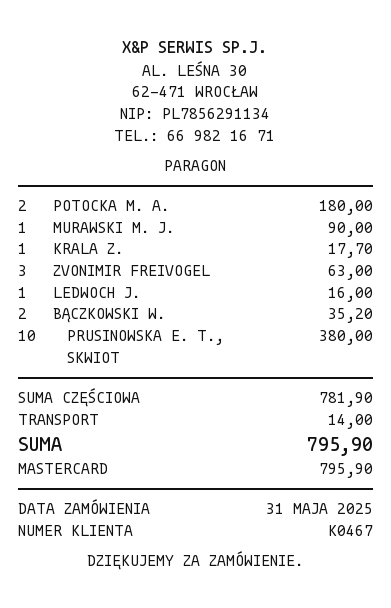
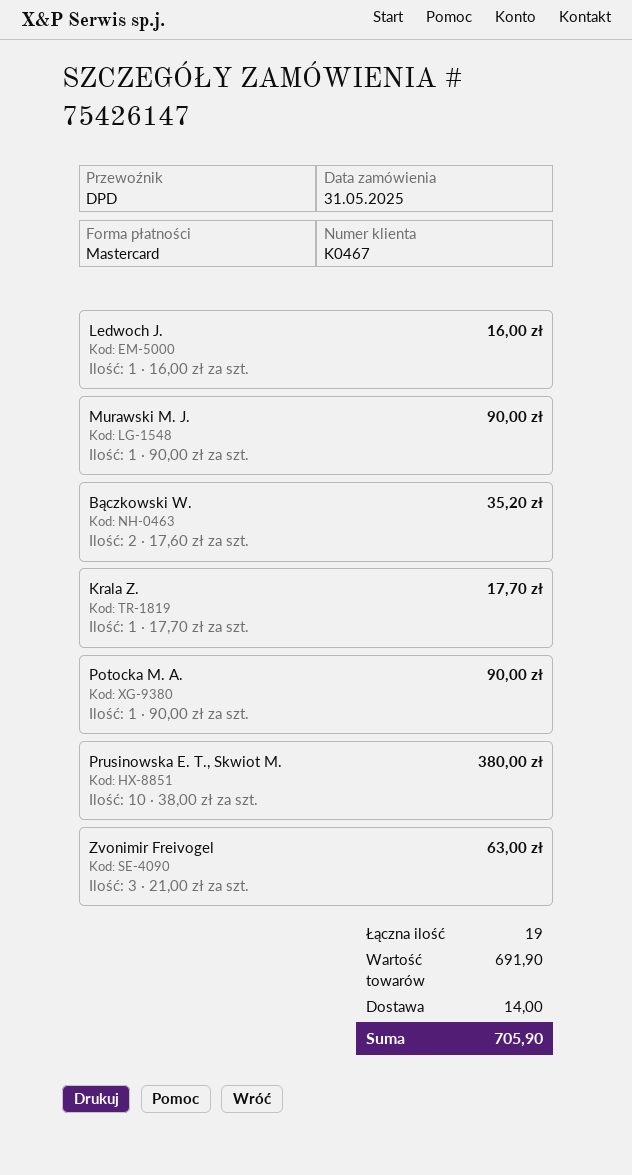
POTOCKA M. A.: 2 for 180.00 -> 1 for 90.00
subtotal: 781.90 -> 691.90
total: 795.90 -> 705.90

